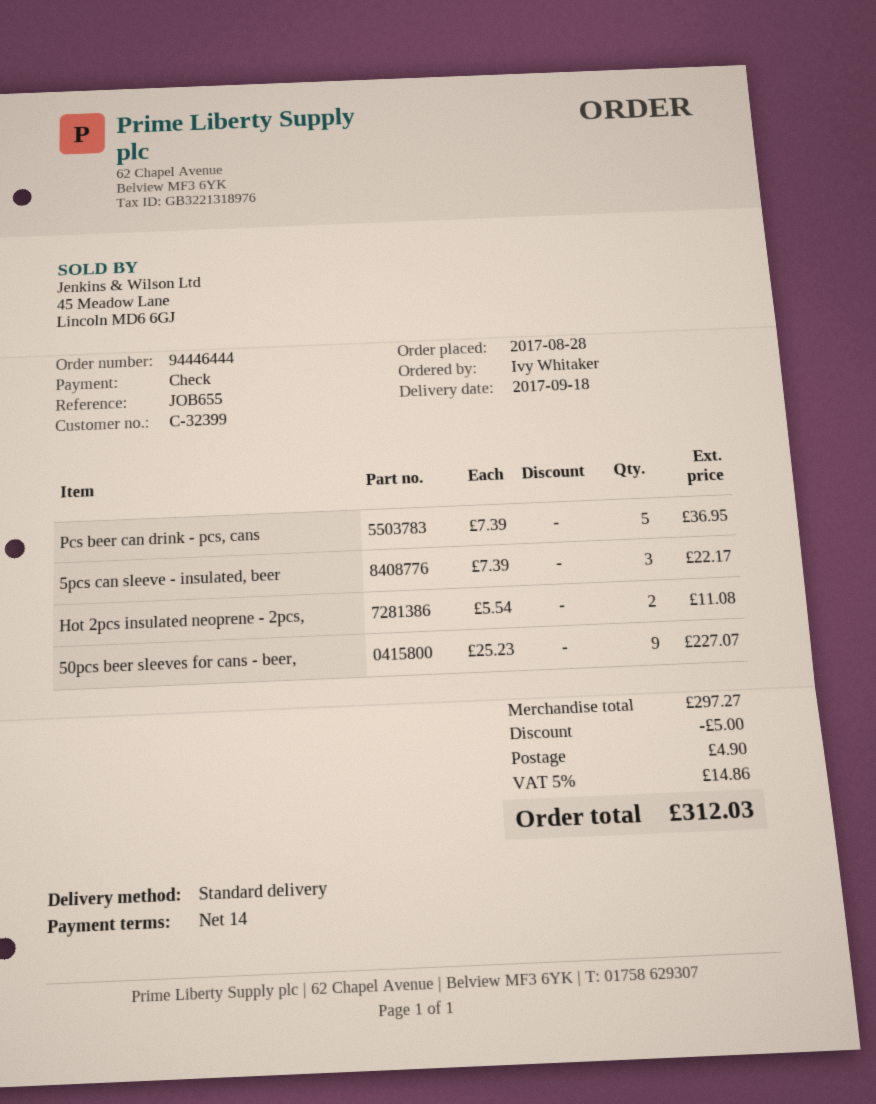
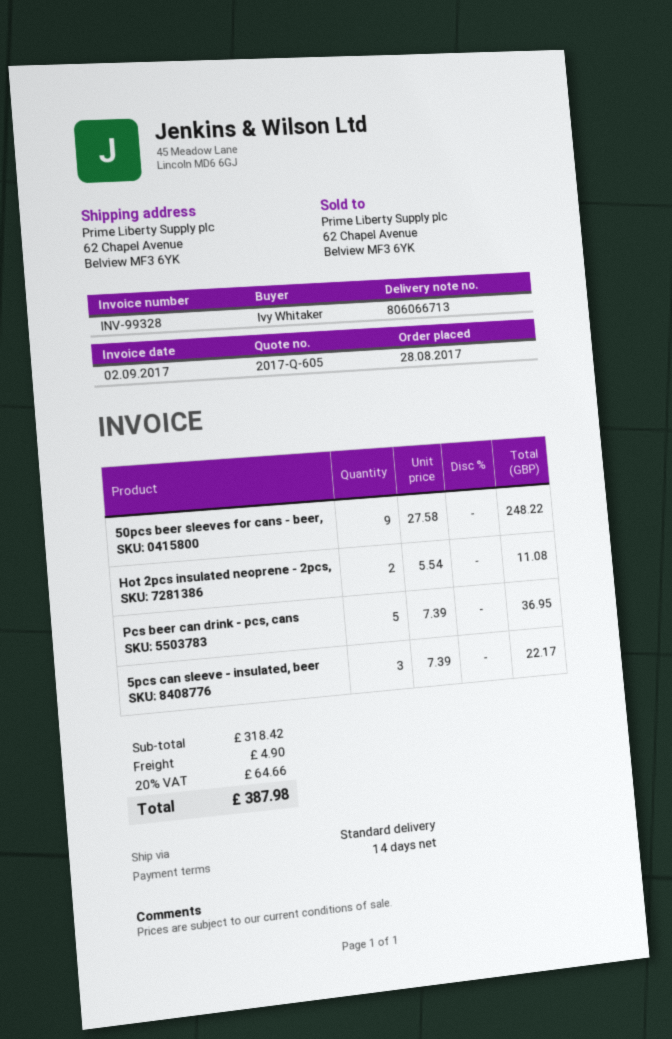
50pcs beer sleeves for cans - beer,: 9 x 25.23 = 227.07 -> 9 x 27.58 = 248.22
subtotal: 297.27 -> 318.42
discount: 5.00 -> none
tax: 5% = 14.86 -> 20% = 64.66
total: 312.03 -> 387.98

